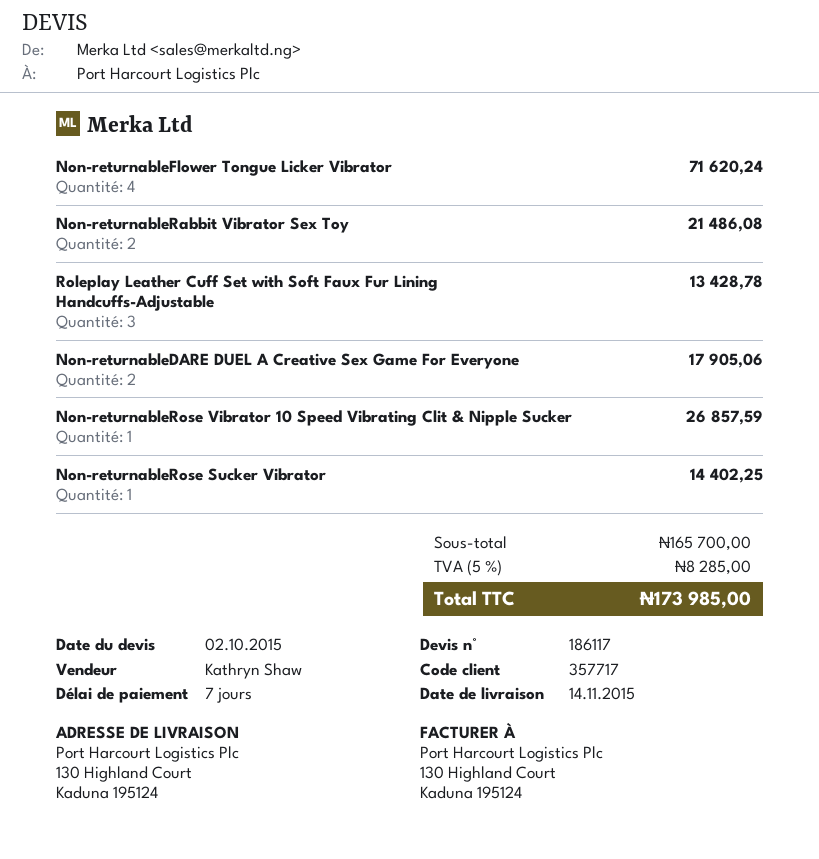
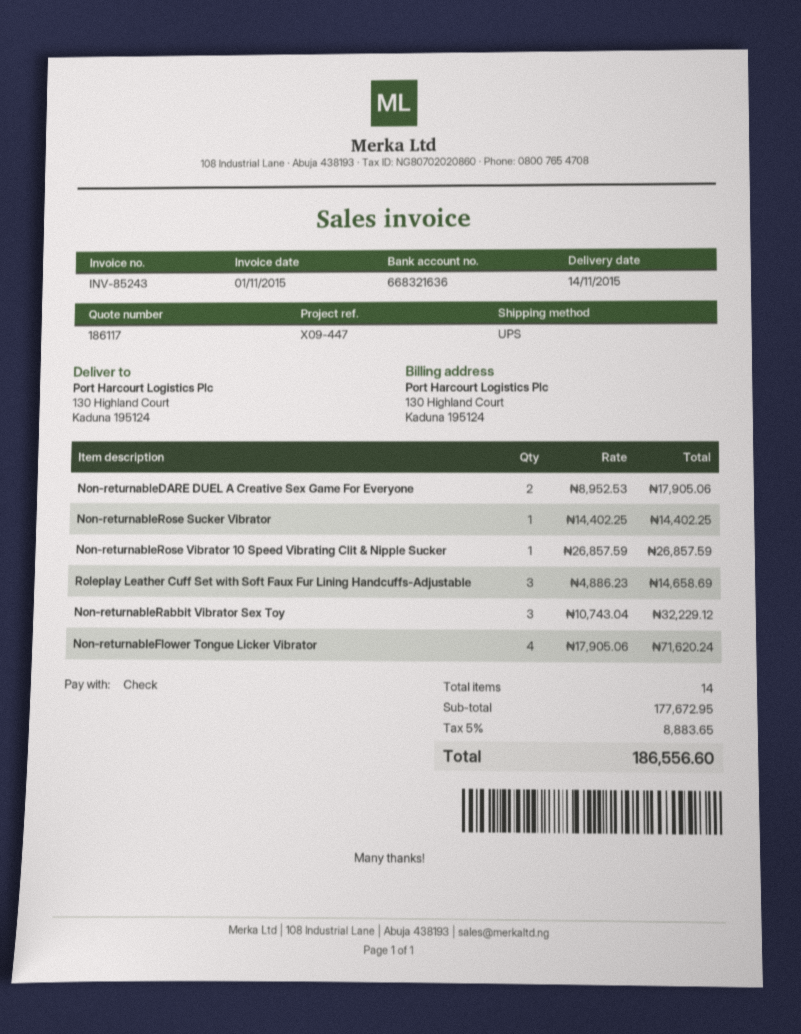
Non-returnableRabbit Vibrator Sex Toy: 2 for 21486.08 -> 3 for 32229.12
Roleplay Leather Cuff Set with Soft Faux Fur Lining Handcuffs-Adjustable: 3 for 13428.78 -> 3 for 14658.69
subtotal: 165700.00 -> 177672.95
tax: 5% = 8285.00 -> 5% = 8883.65
total: 173985.00 -> 186556.60

